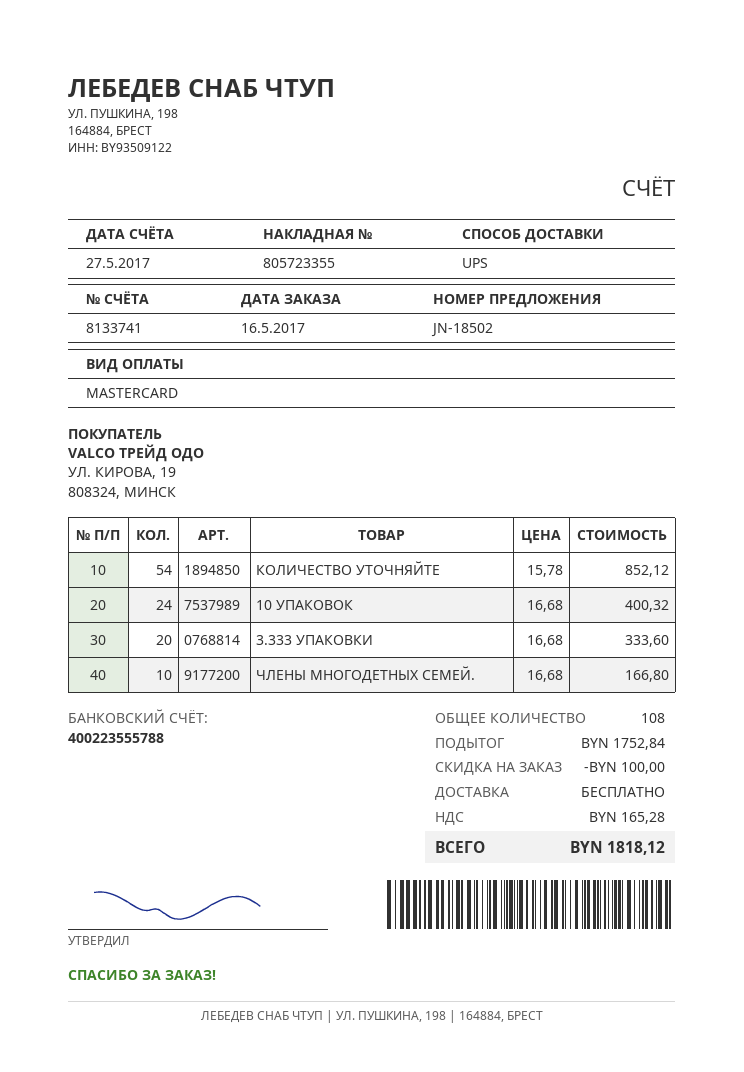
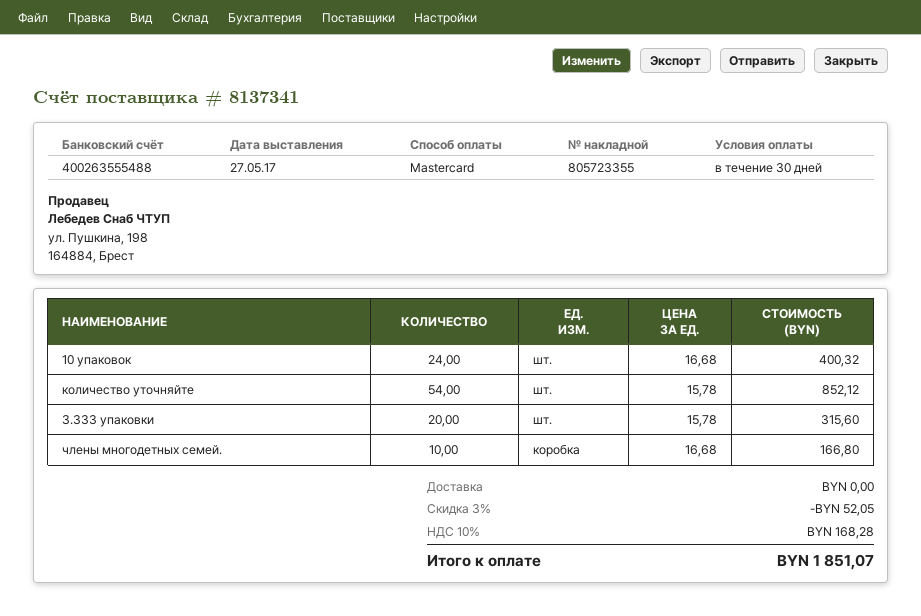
invoice number: 8133741 -> 8137341
bank account: 400223555788 -> 400263555488
3.333 УПАКОВКИ: 20 x 16.68 = 333.60 -> 20 x 15.78 = 315.60
discount: 100.00 -> 52.05
tax: 165.28 -> 168.28
total: 1818.12 -> 1851.07

